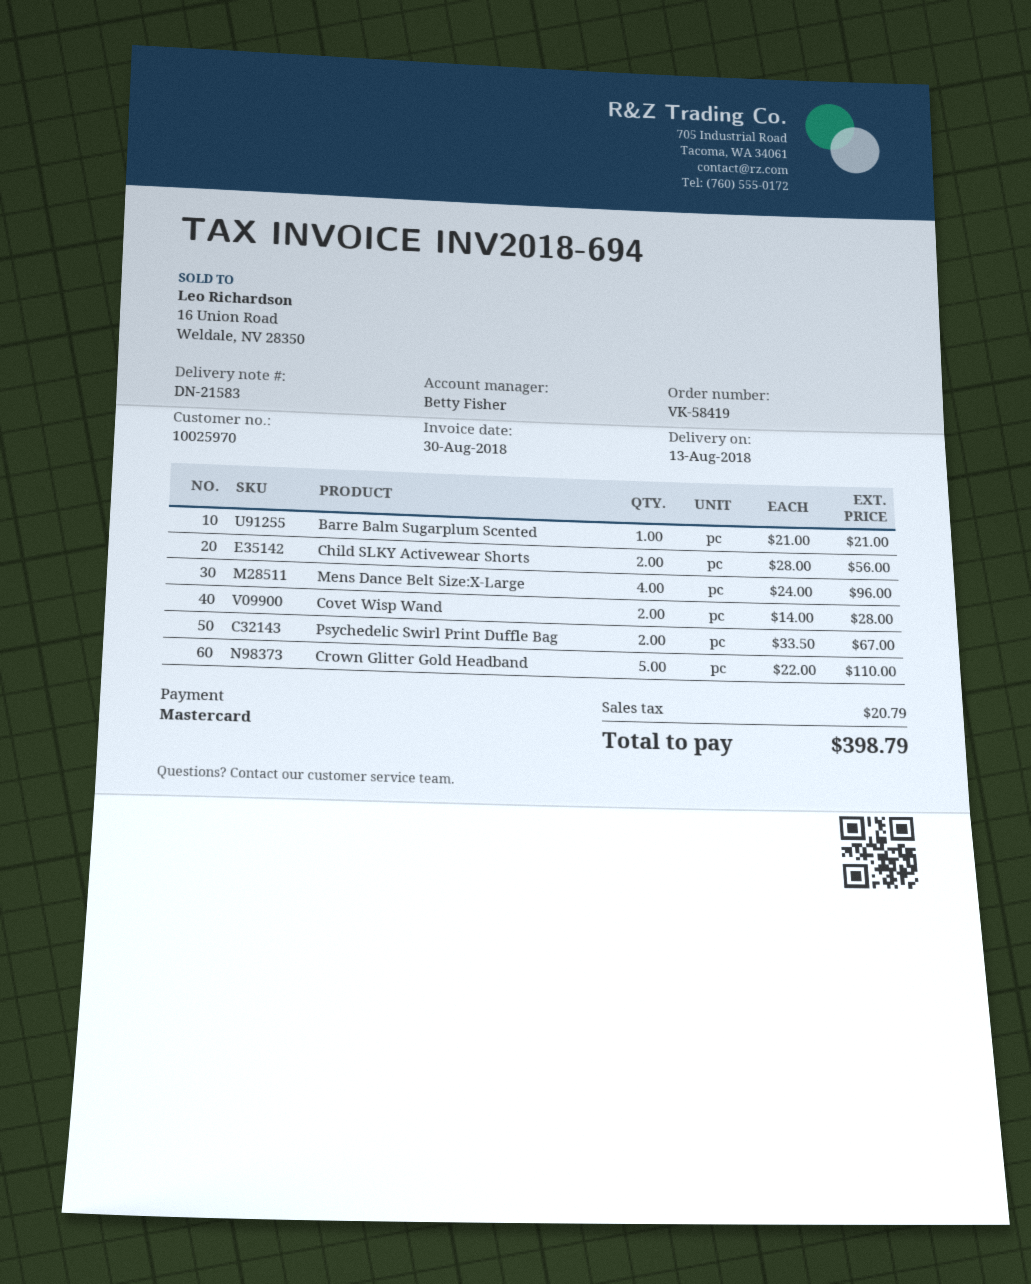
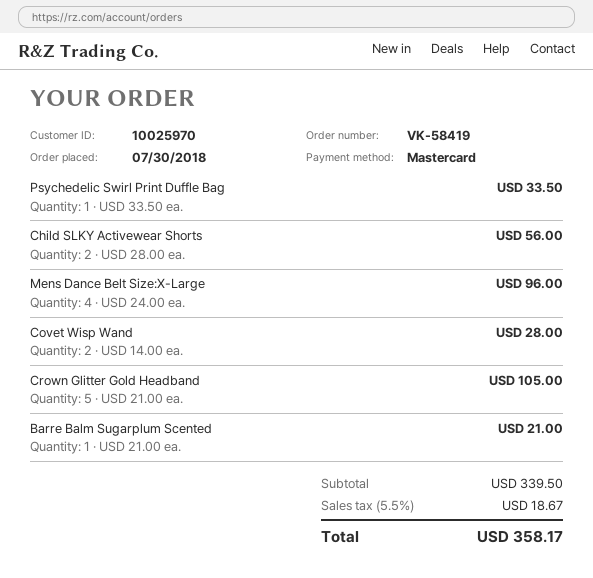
Psychedelic Swirl Print Duffle Bag: 2 x 33.50 = 67.00 -> 1 x 33.50 = 33.50
Crown Glitter Gold Headband: 5 x 22.00 = 110.00 -> 5 x 21.00 = 105.00
tax: 20.79 -> 18.67
total: 398.79 -> 358.17

